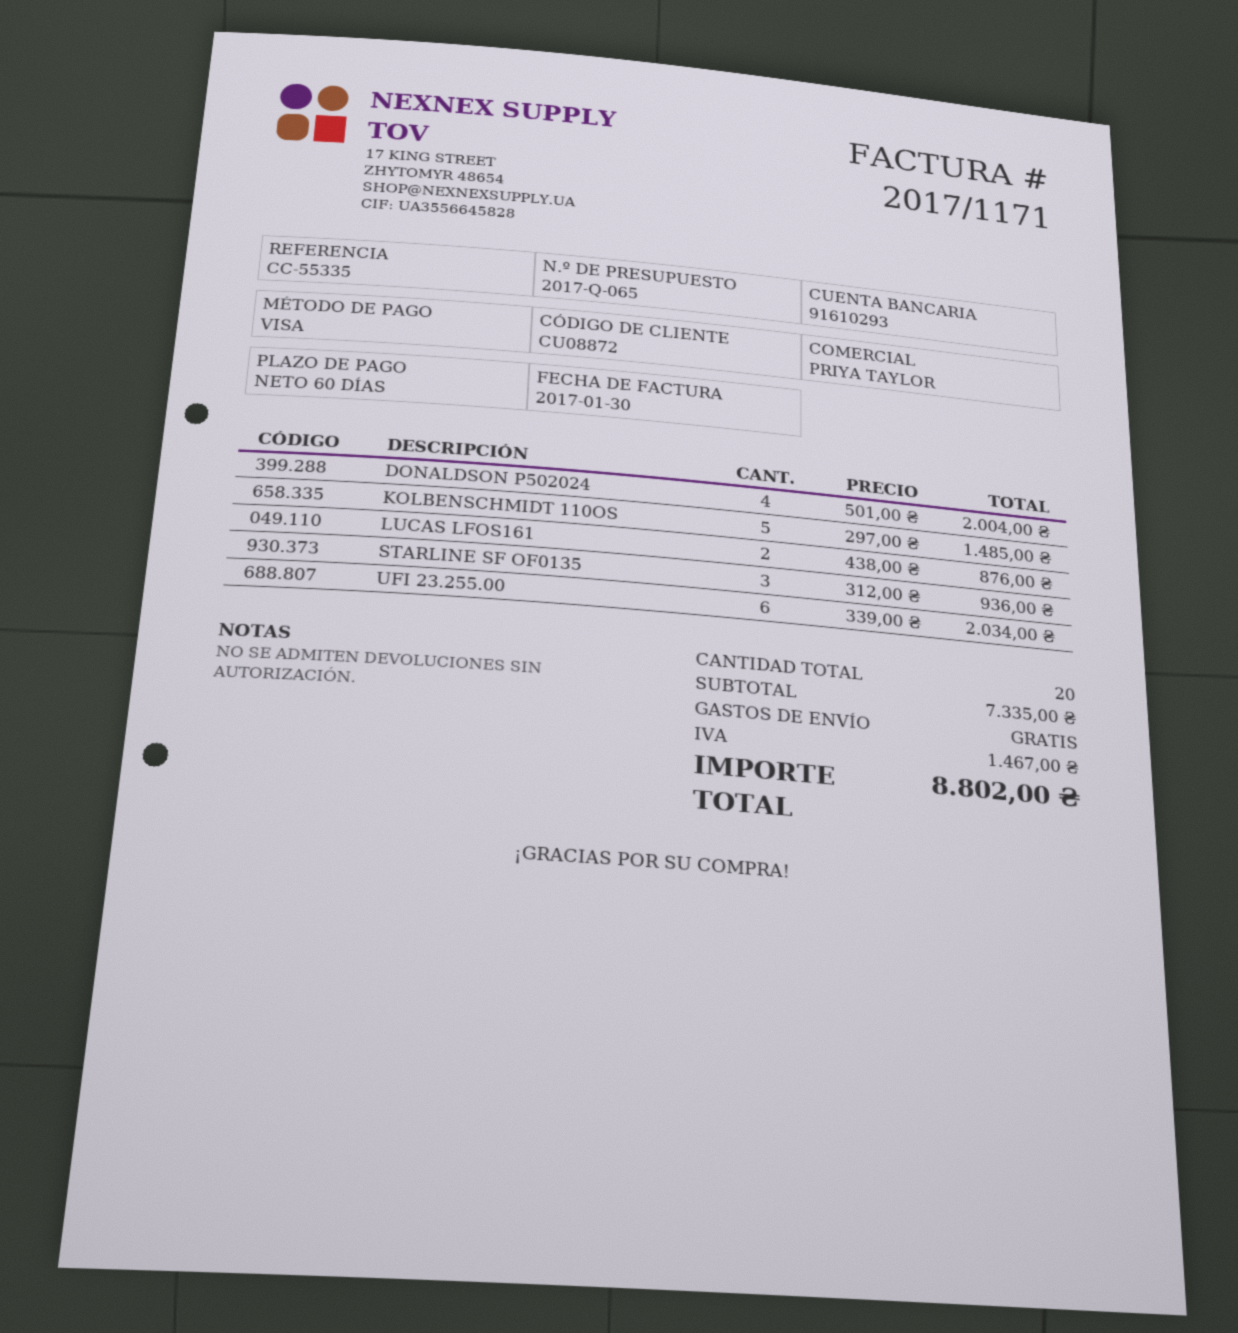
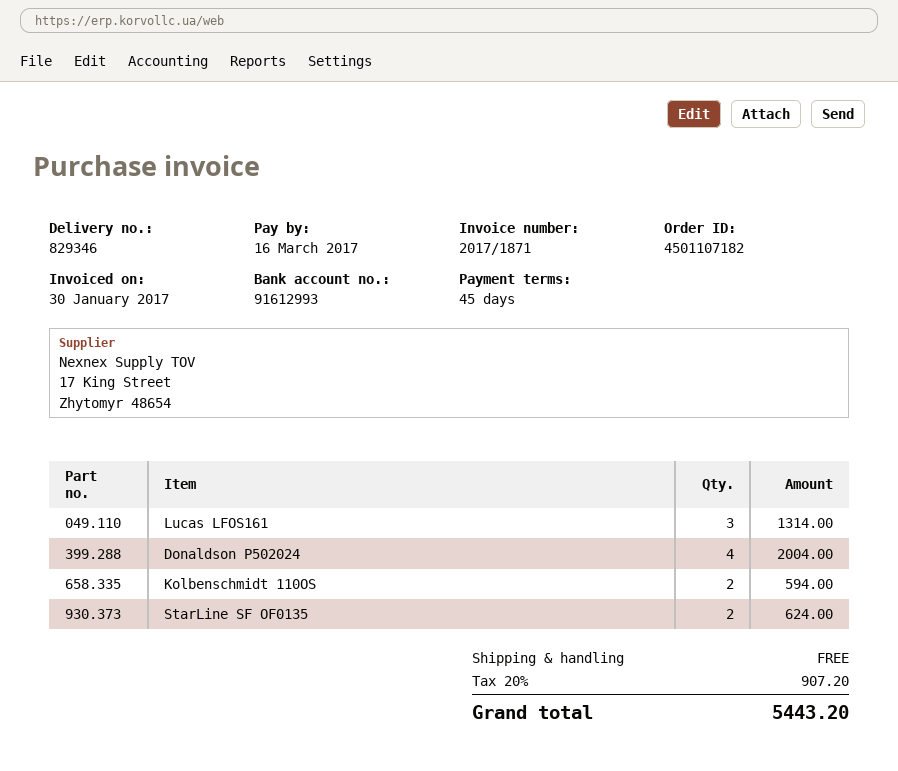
invoice number: 2017/1171 -> 2017/1871
payment terms: 60 days -> 45 days
bank account: 91610293 -> 91612993
KOLBENSCHMIDT 110OS: 5 for 1485.00 -> 2 for 594.00
LUCAS LFOS161: 2 for 876.00 -> 3 for 1314.00
STARLINE SF OF0135: 3 for 936.00 -> 2 for 624.00
UFI 23.255.00: 6 for 2034.00 -> none
tax: 1467.00 -> 907.20
total: 8802.00 -> 5443.20

